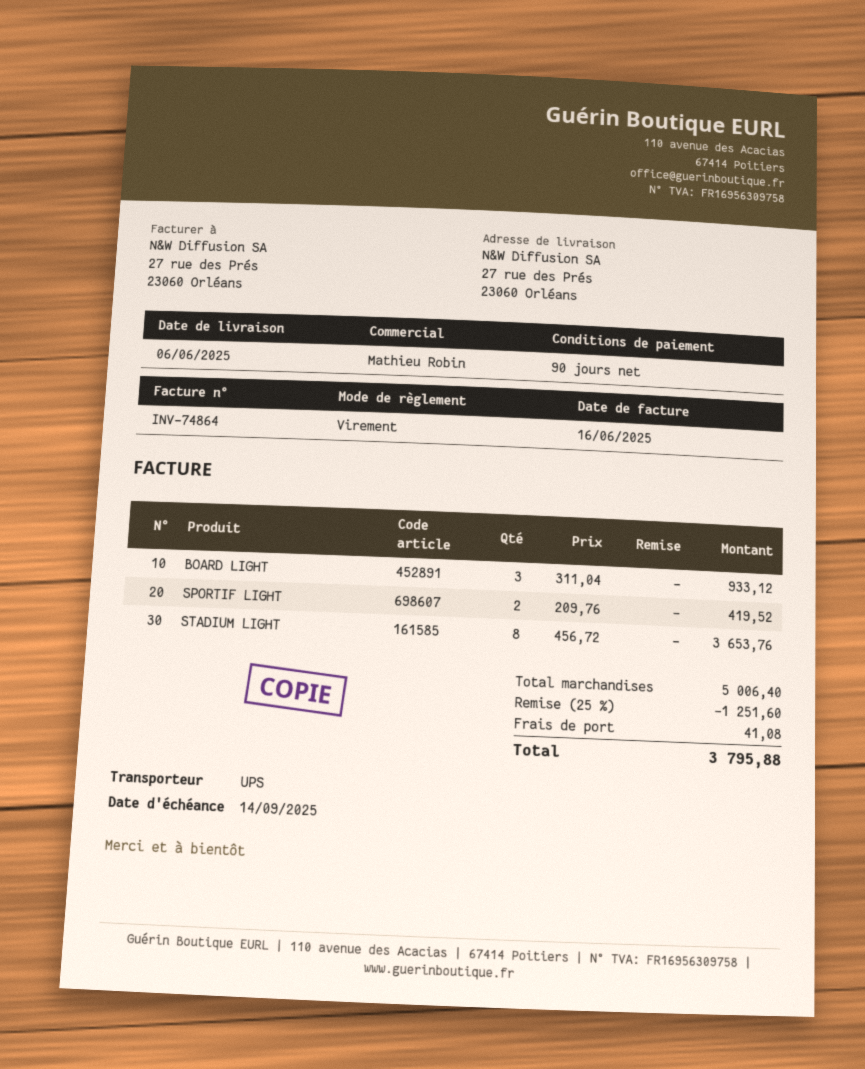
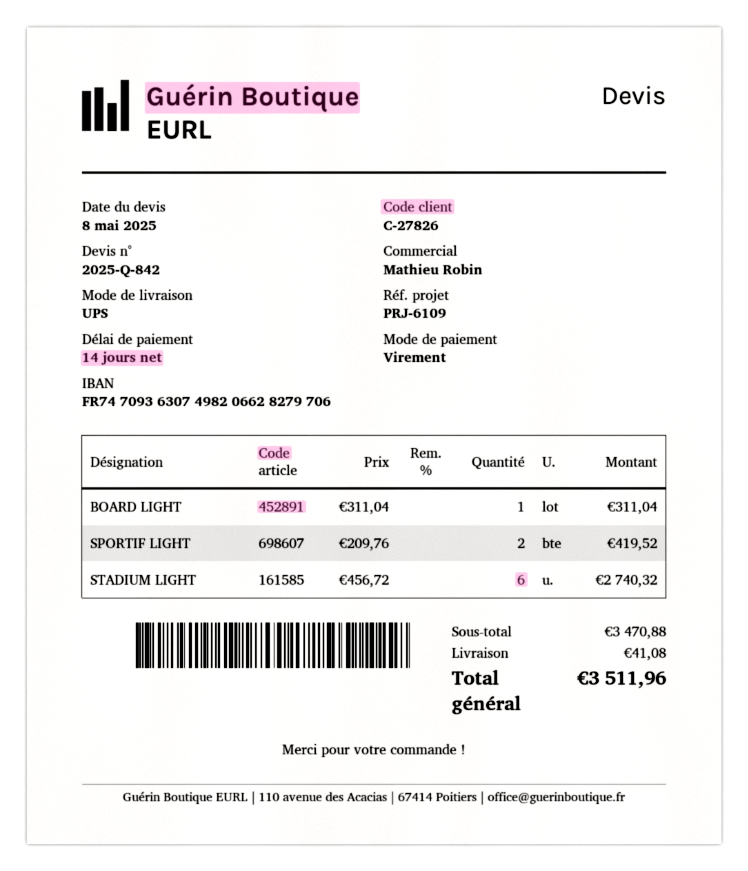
payment terms: 90 days -> 14 days
BOARD LIGHT: 3 x 311.04 = 933.12 -> 1 x 311.04 = 311.04
STADIUM LIGHT: 8 x 456.72 = 3653.76 -> 6 x 456.72 = 2740.32
subtotal: 5006.40 -> 3470.88
discount: 25% = 1251.60 -> none
total: 3795.88 -> 3511.96

